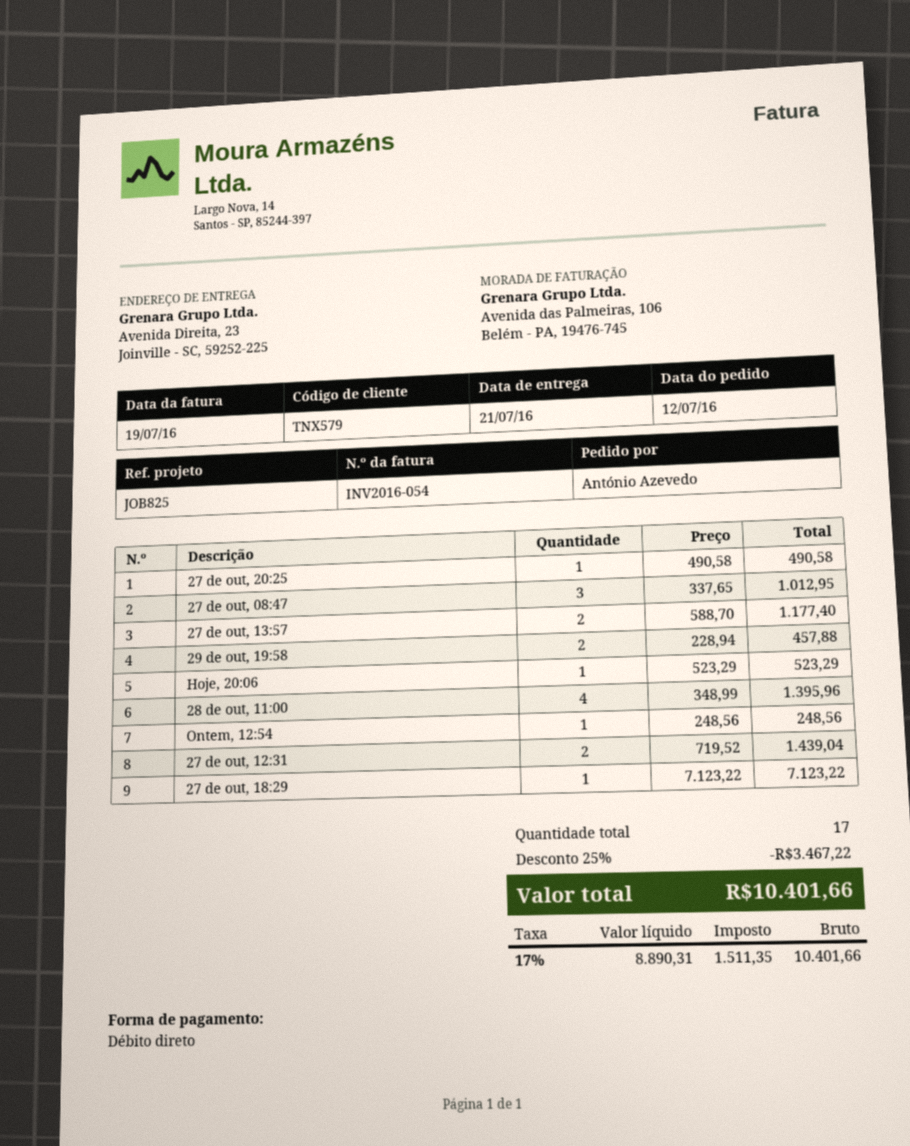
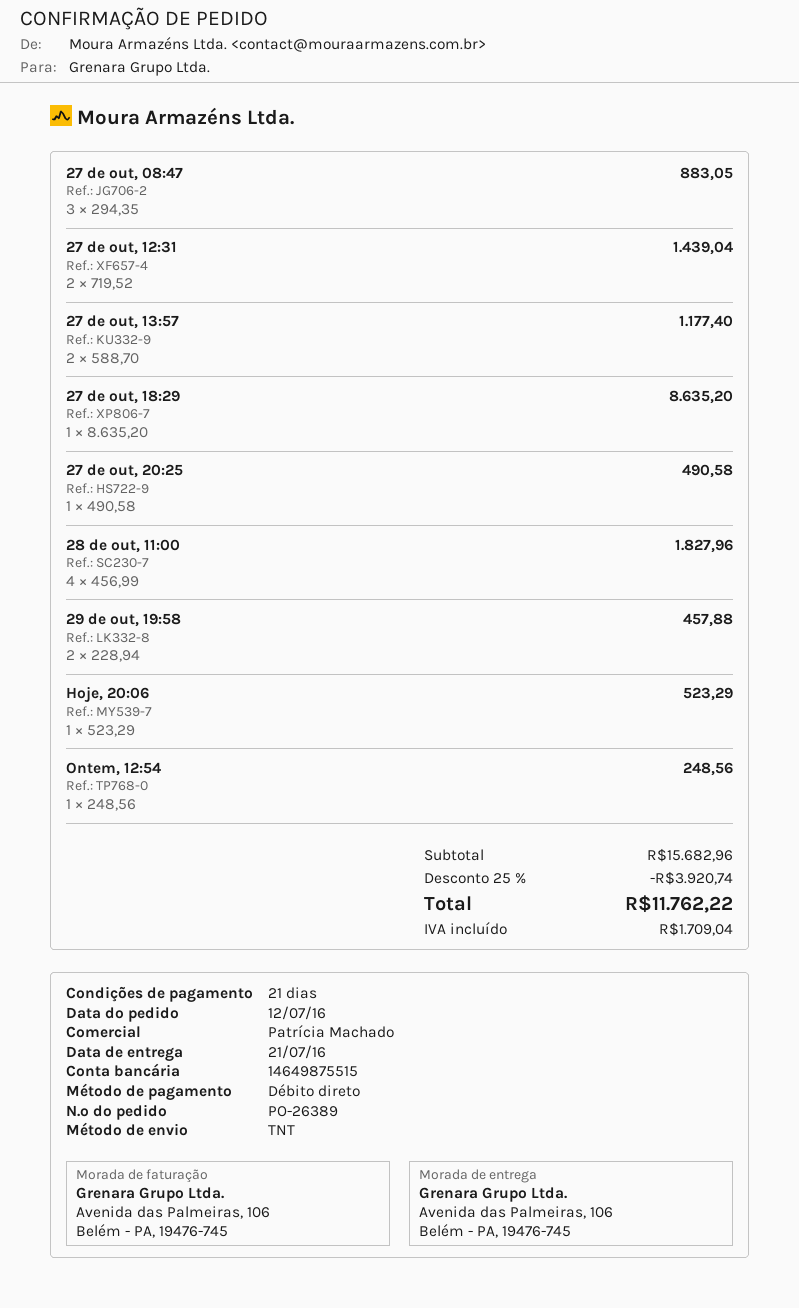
ship to: Avenida Direita, 23, Joinville - SC, 59252-225 -> Avenida das Palmeiras, 106, Belém - PA, 19476-745
27 de out, 08:47: 3 x 337.65 = 1012.95 -> 3 x 294.35 = 883.05
28 de out, 11:00: 4 x 348.99 = 1395.96 -> 4 x 456.99 = 1827.96
27 de out, 18:29: 1 x 7123.22 = 7123.22 -> 1 x 8635.20 = 8635.20
discount: 25% = 3467.22 -> 25% = 3920.74
tax: 1511.35 -> 1709.04
total: 10401.66 -> 11762.22

